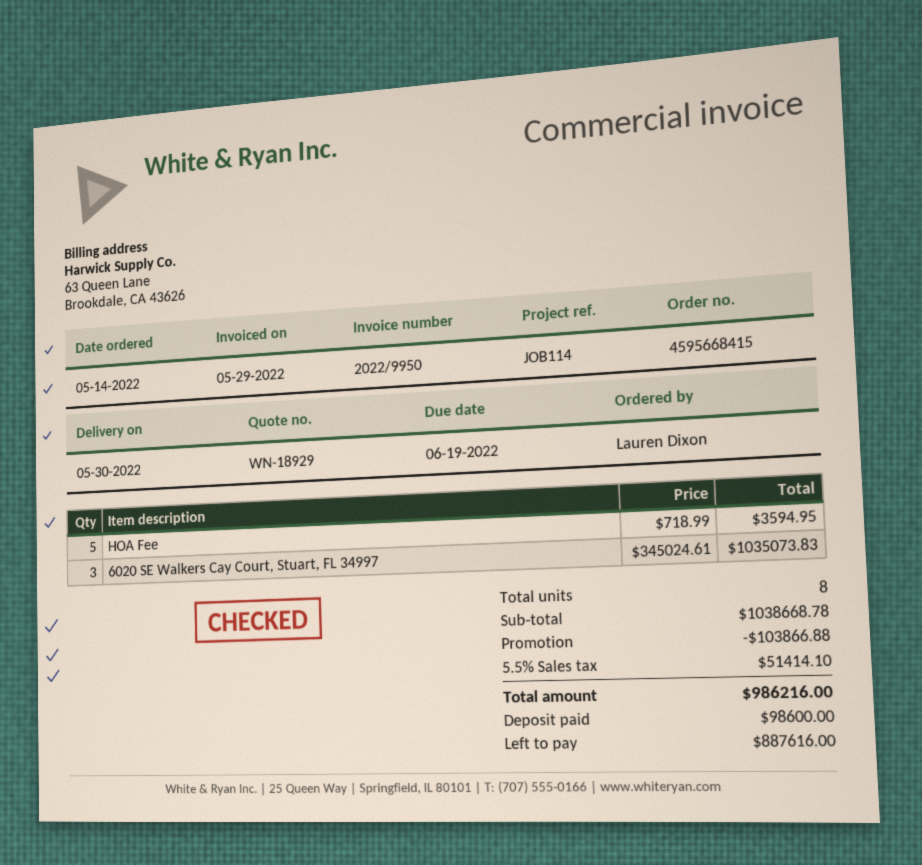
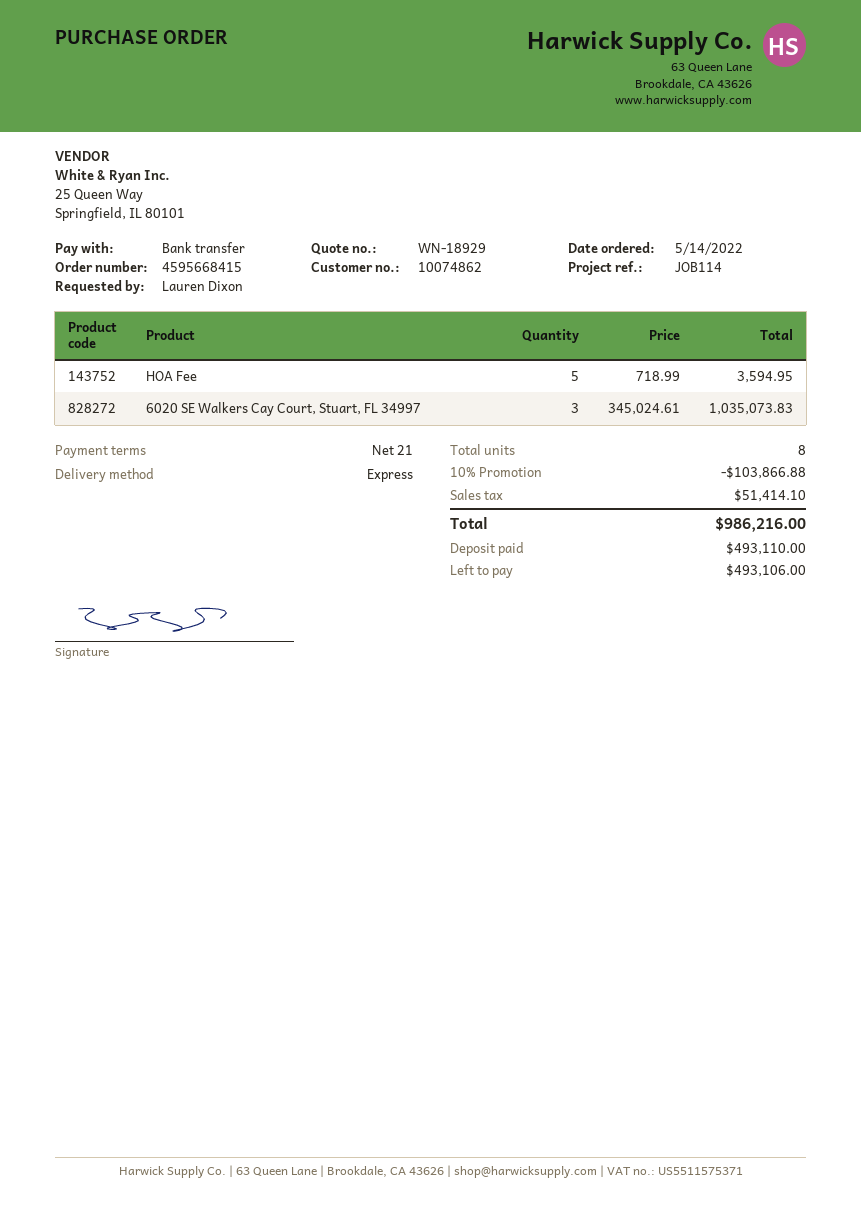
deposit: 98600.00 -> 493110.00
balance: 887616.00 -> 493106.00

